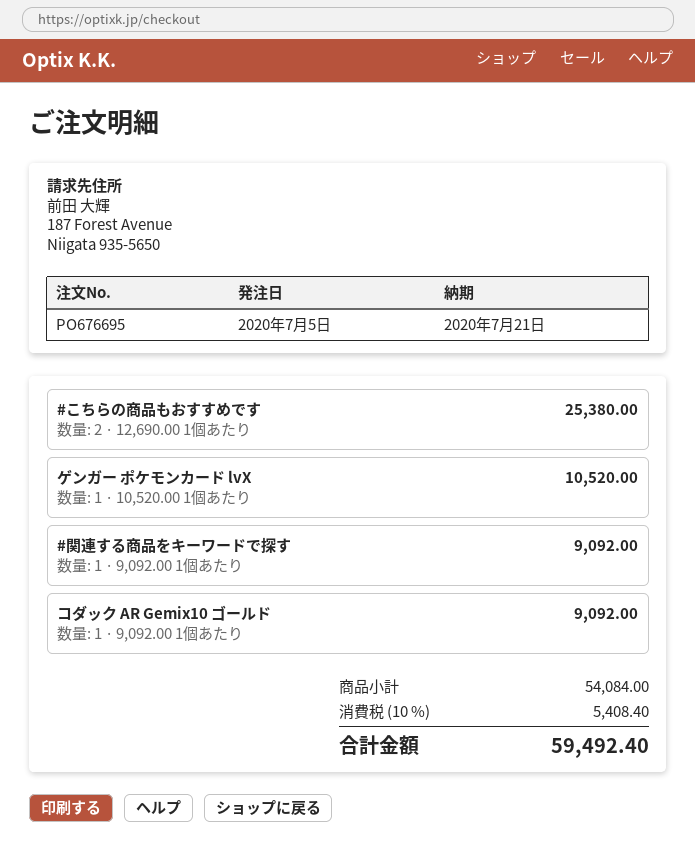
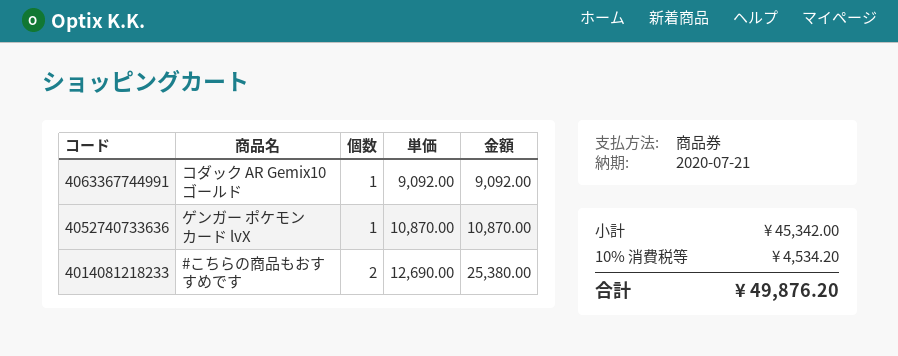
ゲンガー ポケモンカード lvX: 1 x 10520.00 = 10520.00 -> 1 x 10870.00 = 10870.00
#関連する商品をキーワードで探す: 1 x 9092.00 = 9092.00 -> none
subtotal: 54084.00 -> 45342.00
tax: 10% = 5408.40 -> 10% = 4534.20
total: 59492.40 -> 49876.20

